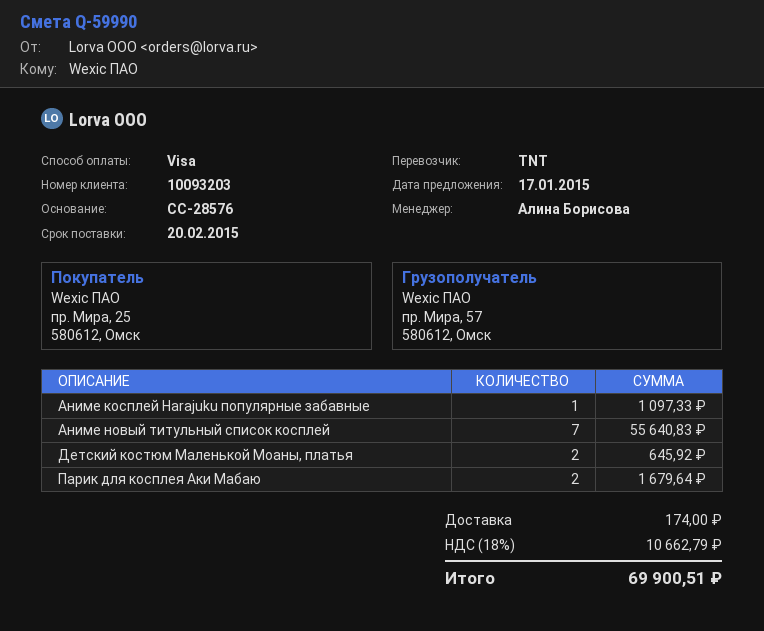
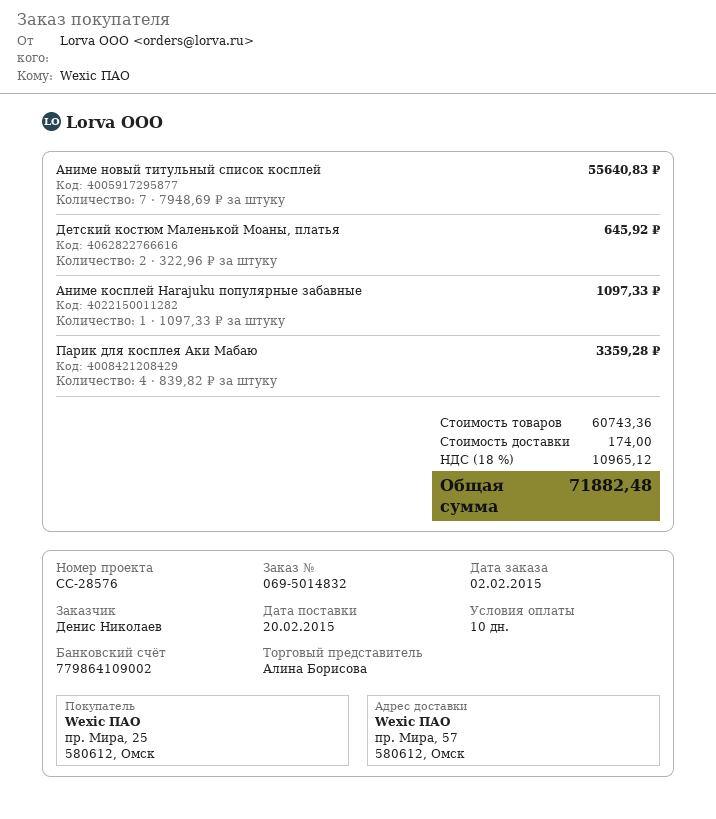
Парик для косплея Аки Мабаю: 2 for 1679.64 -> 4 for 3359.28
tax: 18% = 10662.79 -> 18% = 10965.12
total: 69900.51 -> 71882.48

